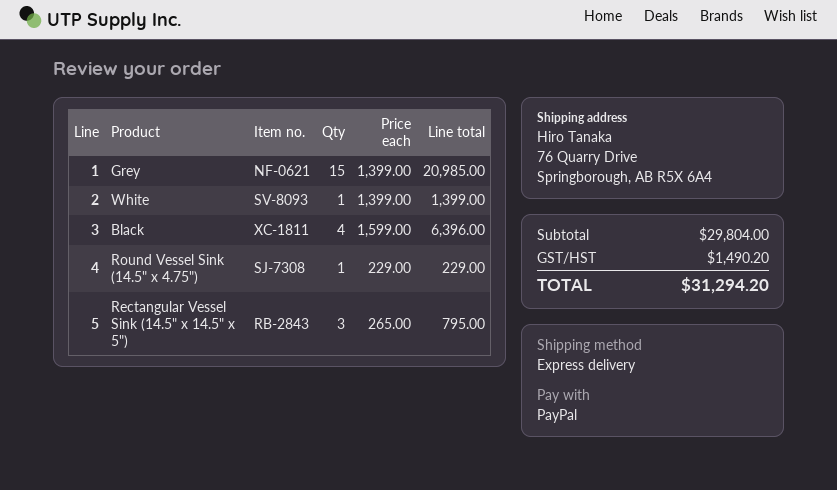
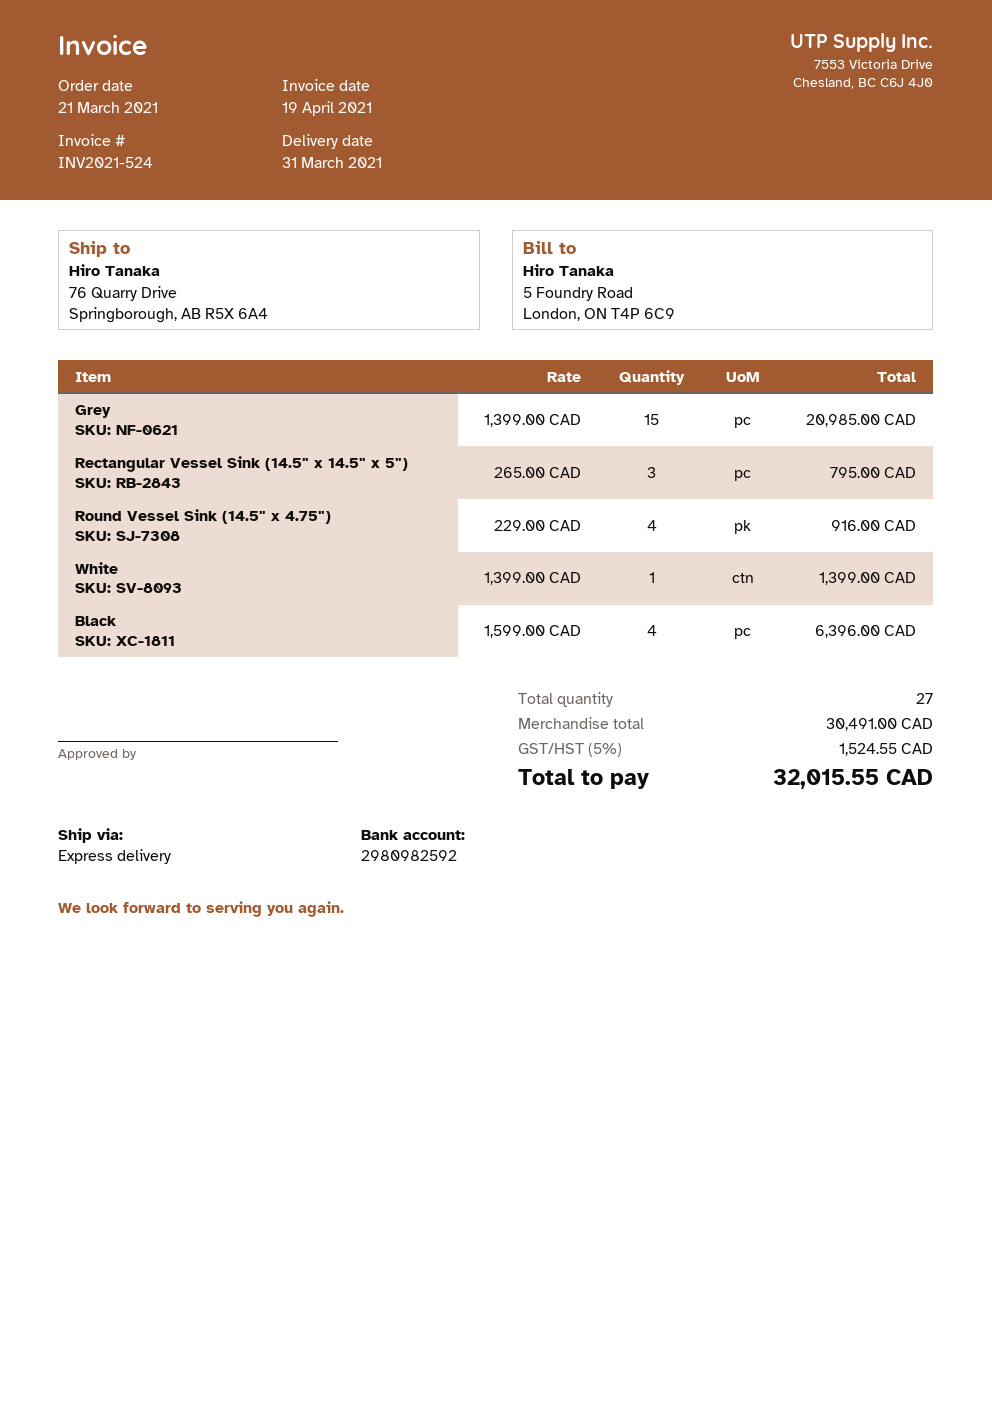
Round Vessel Sink (14.5" x 4.75"): 1 x 229.00 = 229.00 -> 4 x 229.00 = 916.00
subtotal: 29804.00 -> 30491.00
tax: 1490.20 -> 1524.55
total: 31294.20 -> 32015.55

